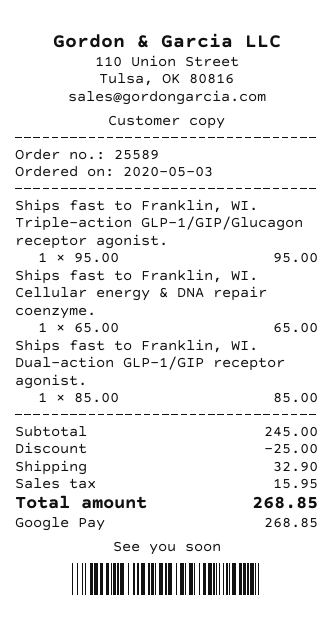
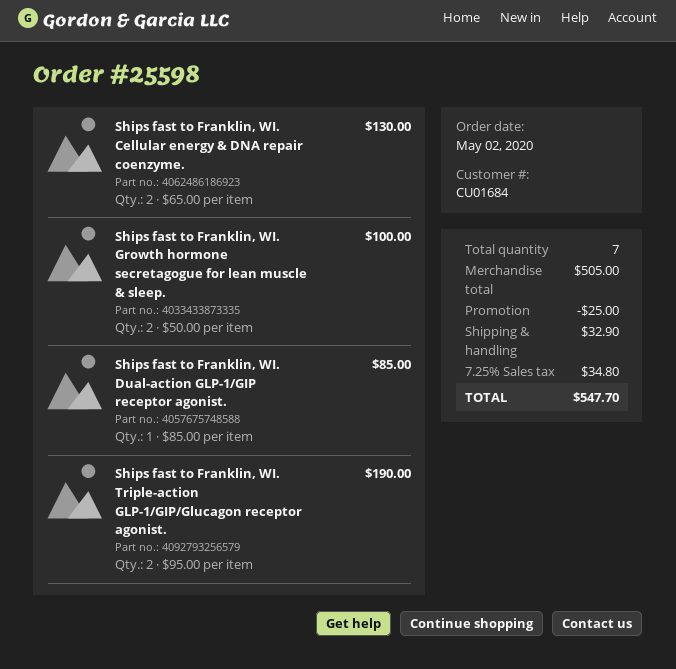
order number: 25589 -> 25598
order date: 2020-05-03 -> 2020-05-02
Ships fast to Franklin, WI. Triple-action GLP-1/GIP/Glucagon receptor agonist.: 1 x 95.00 = 95.00 -> 2 x 95.00 = 190.00
Ships fast to Franklin, WI. Cellular energy & DNA repair coenzyme.: 1 x 65.00 = 65.00 -> 2 x 65.00 = 130.00
Ships fast to Franklin, WI. Growth hormone secretagogue for lean muscle & sleep.: none -> 2 x 50.00 = 100.00
subtotal: 245.00 -> 505.00
tax: 15.95 -> 34.80
total: 268.85 -> 547.70

